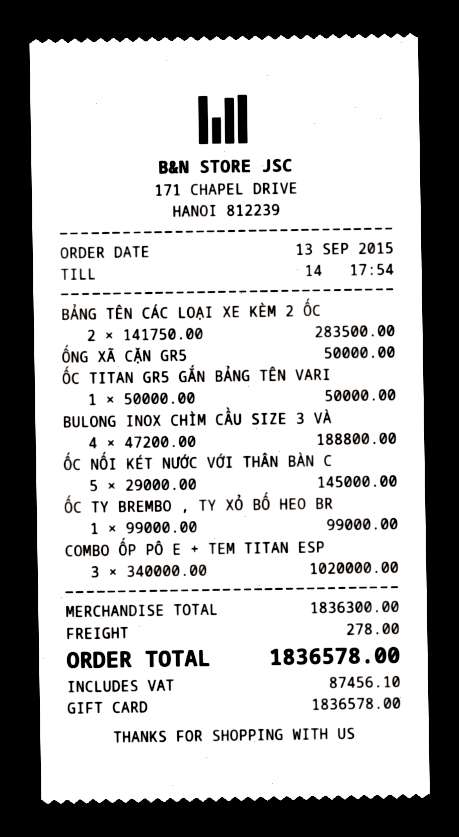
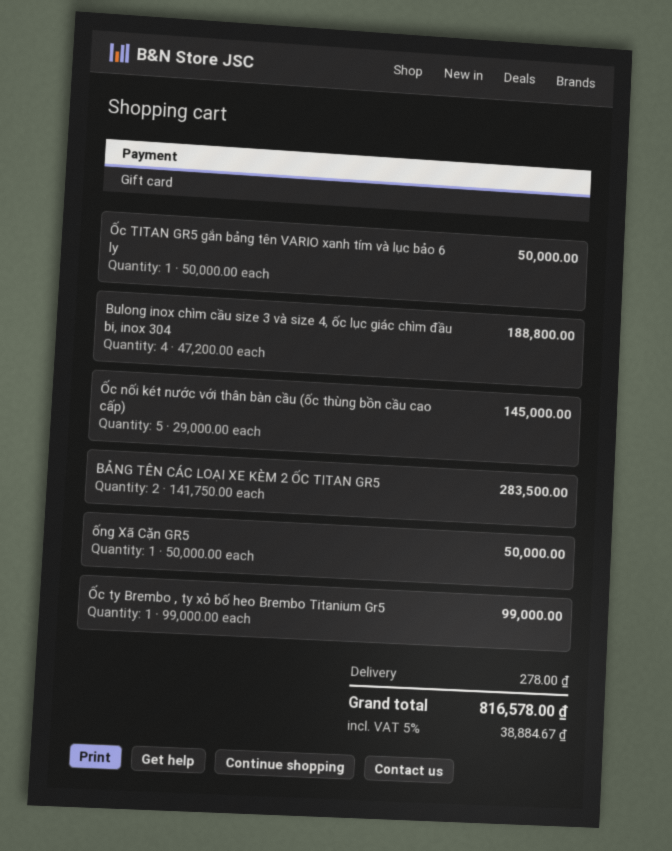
COMBO ỐP PÔ E + TEM TITAN ESP: 3 x 340000.00 = 1020000.00 -> none
tax: 87456.10 -> 38884.67
total: 1836578.00 -> 816578.00

